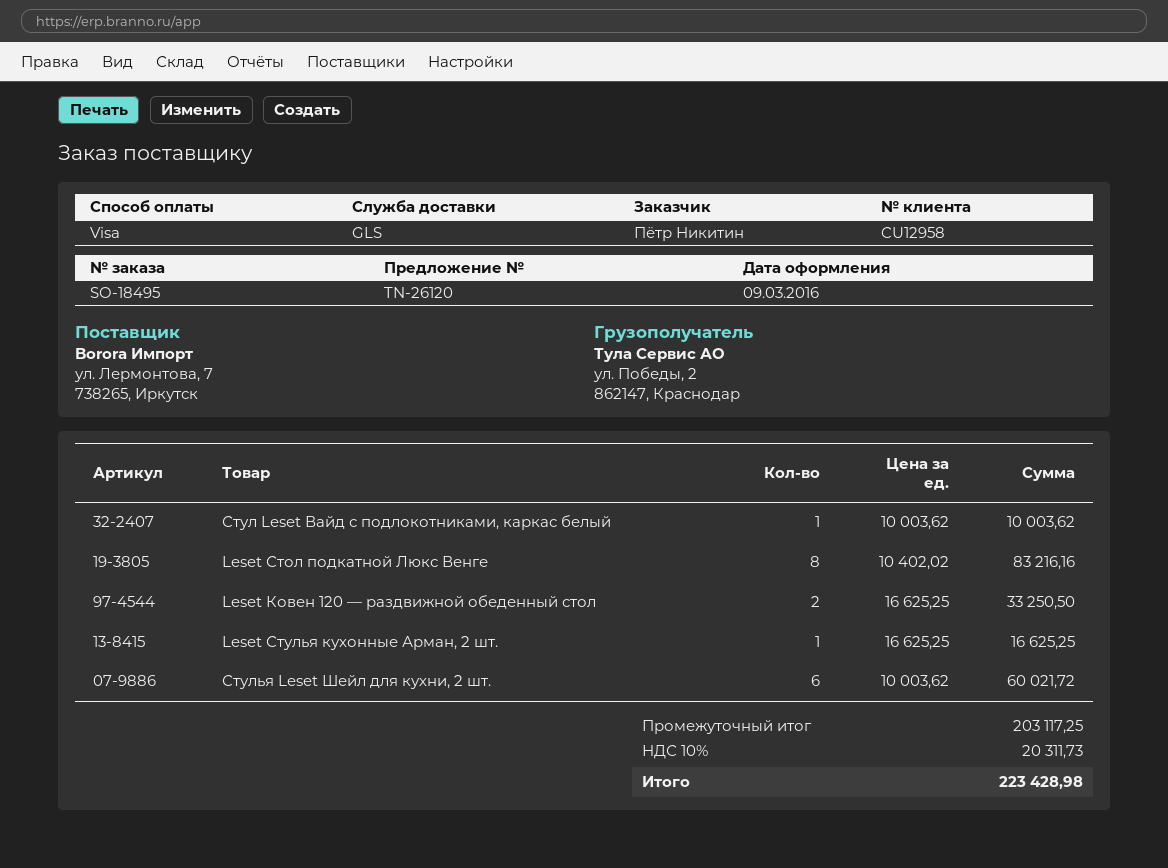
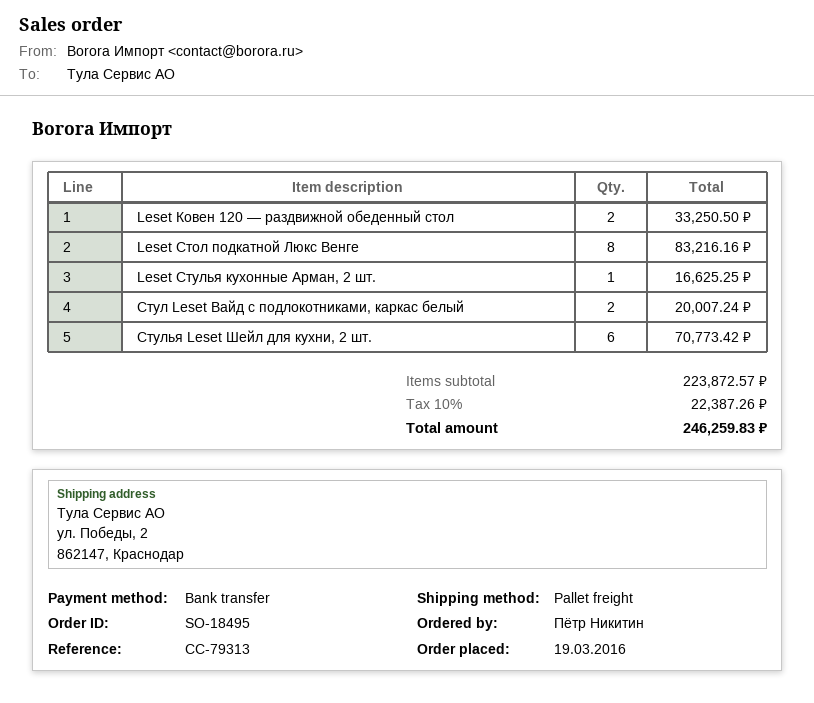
order date: 2016-03-09 -> 2016-03-19
payment method: Visa -> bank transfer
shipping method: GLS -> pallet freight
Стул Leset Вайд с подлокотниками, каркас белый: 1 for 10003.62 -> 2 for 20007.24
Стулья Leset Шейл для кухни, 2 шт.: 6 for 60021.72 -> 6 for 70773.42
subtotal: 203117.25 -> 223872.57
tax: 10% = 20311.73 -> 10% = 22387.26
total: 223428.98 -> 246259.83

